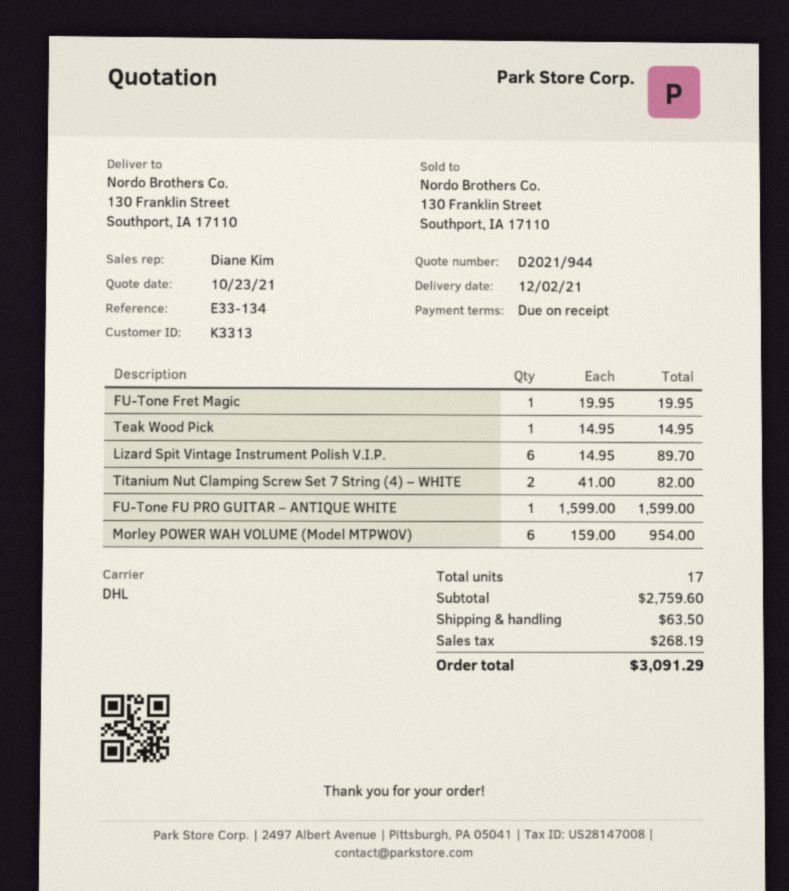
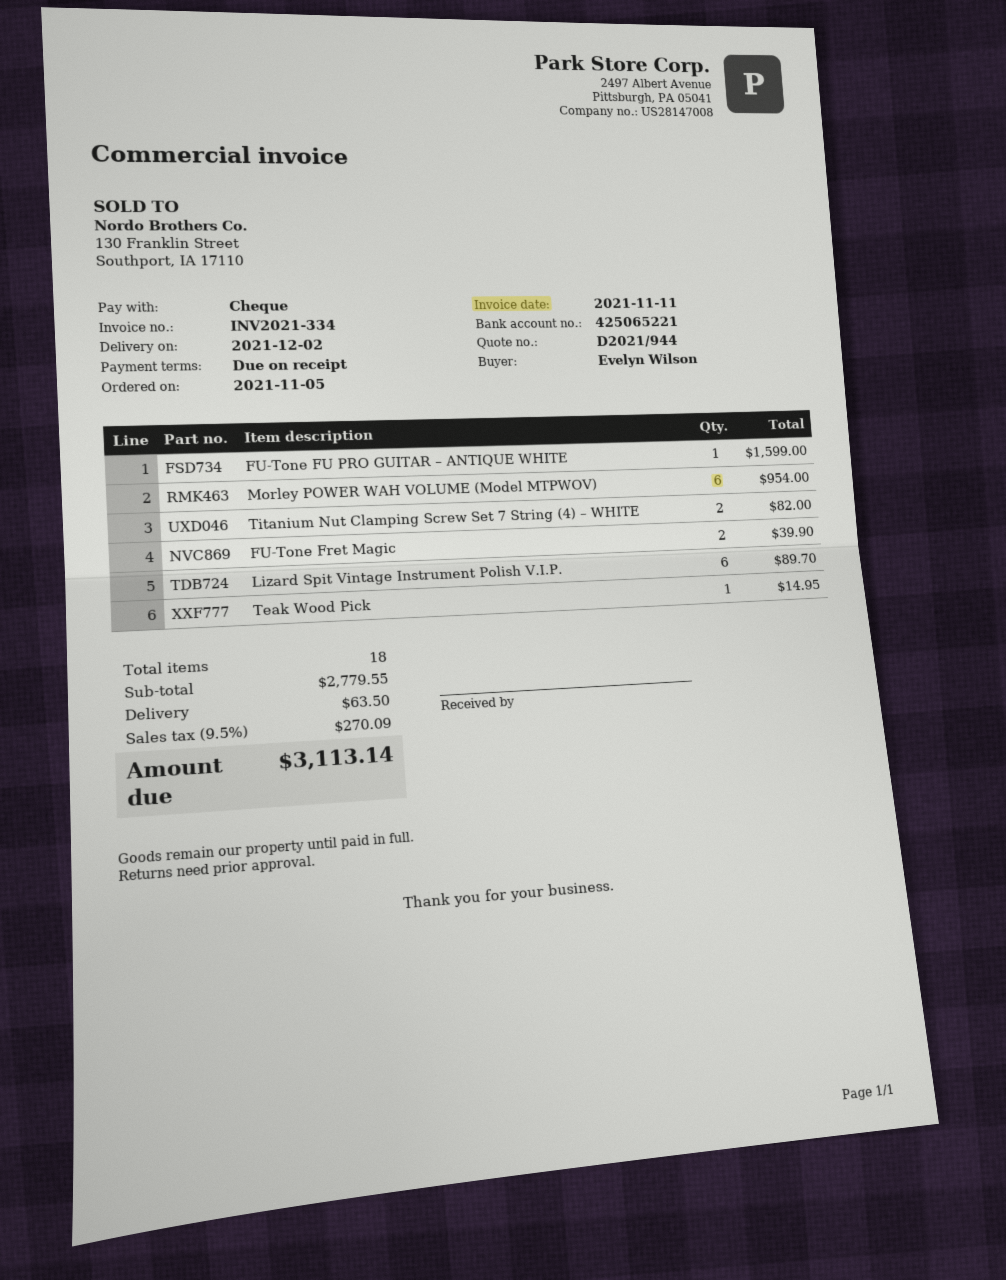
FU-Tone Fret Magic: 1 for 19.95 -> 2 for 39.90
total quantity: 17 -> 18
subtotal: 2759.60 -> 2779.55
tax: 268.19 -> 270.09
total: 3091.29 -> 3113.14

